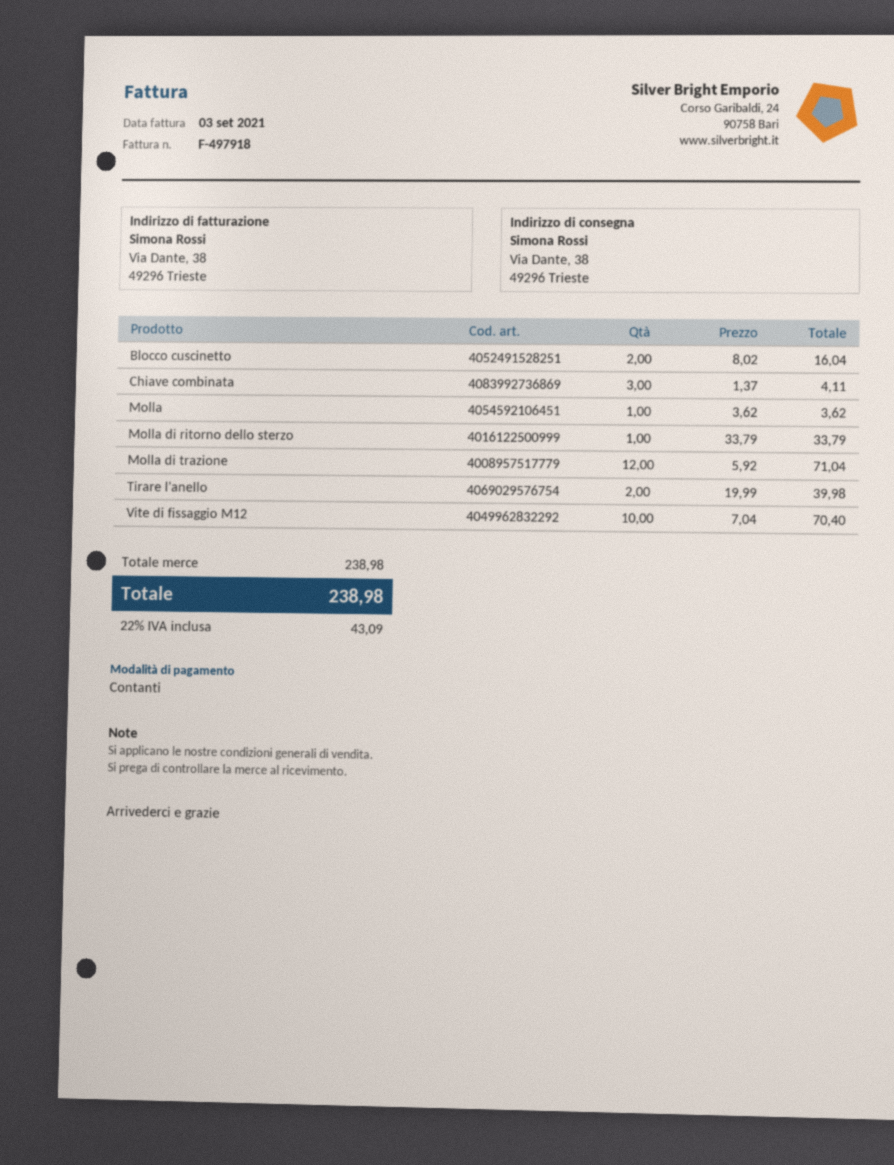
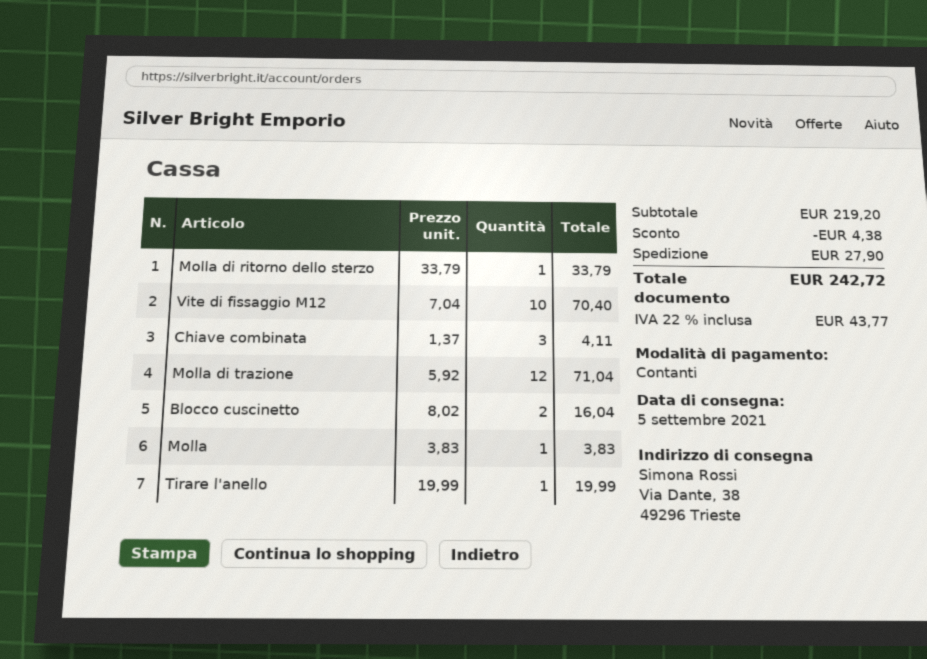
Molla: 1 x 3.62 = 3.62 -> 1 x 3.83 = 3.83
Tirare l'anello: 2 x 19.99 = 39.98 -> 1 x 19.99 = 19.99
subtotal: 238.98 -> 219.20
discount: none -> 4.38
shipping: none -> 27.90
tax: 22% = 43.09 -> 22% = 43.77
total: 238.98 -> 242.72

